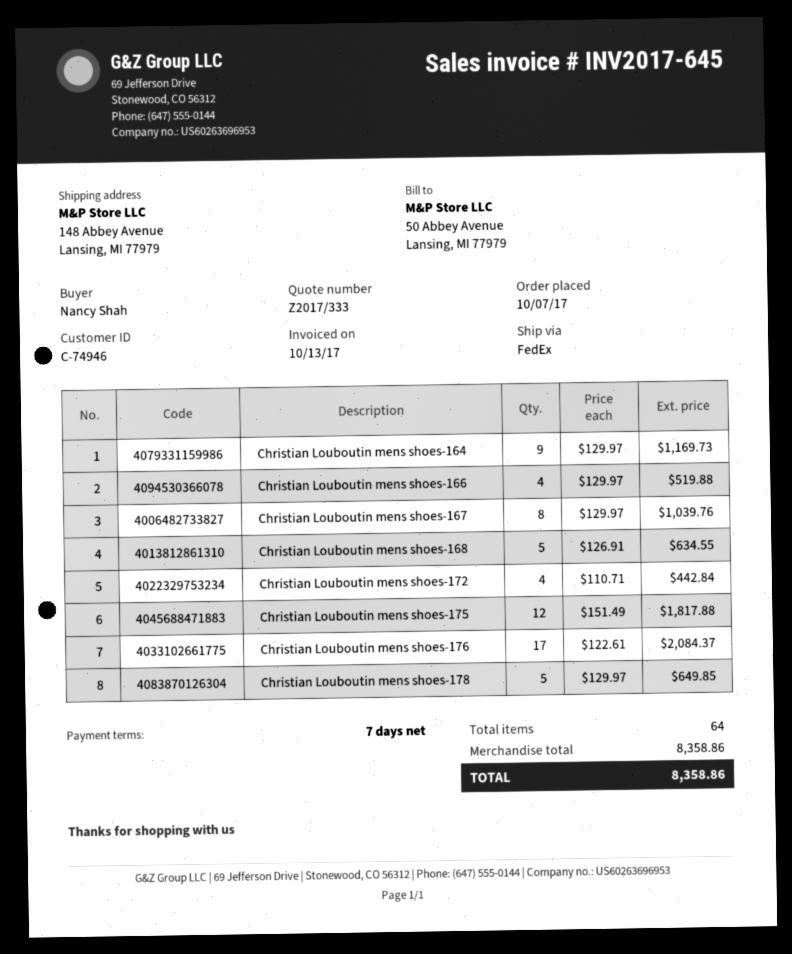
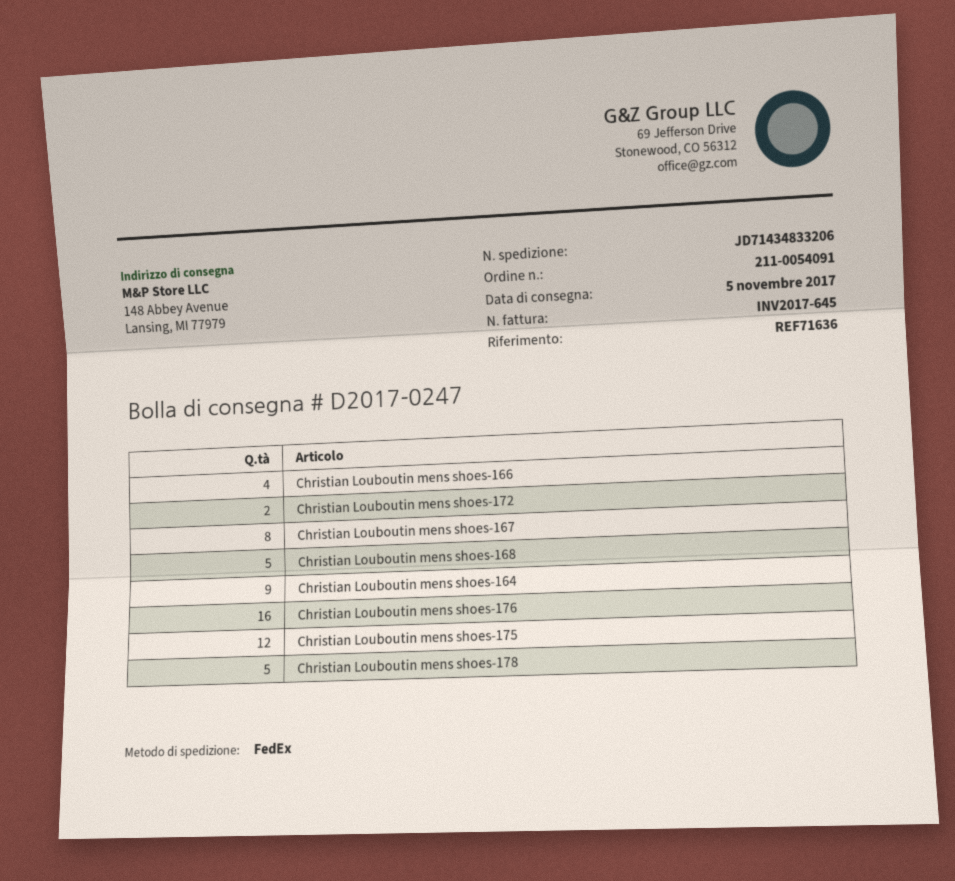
Christian Louboutin mens shoes-172: 4 -> 2
Christian Louboutin mens shoes-176: 17 -> 16

